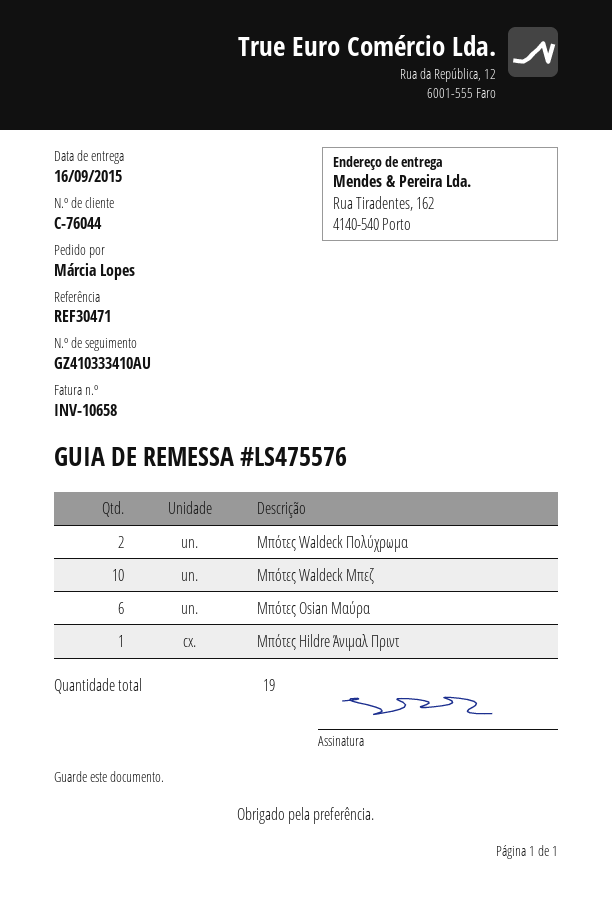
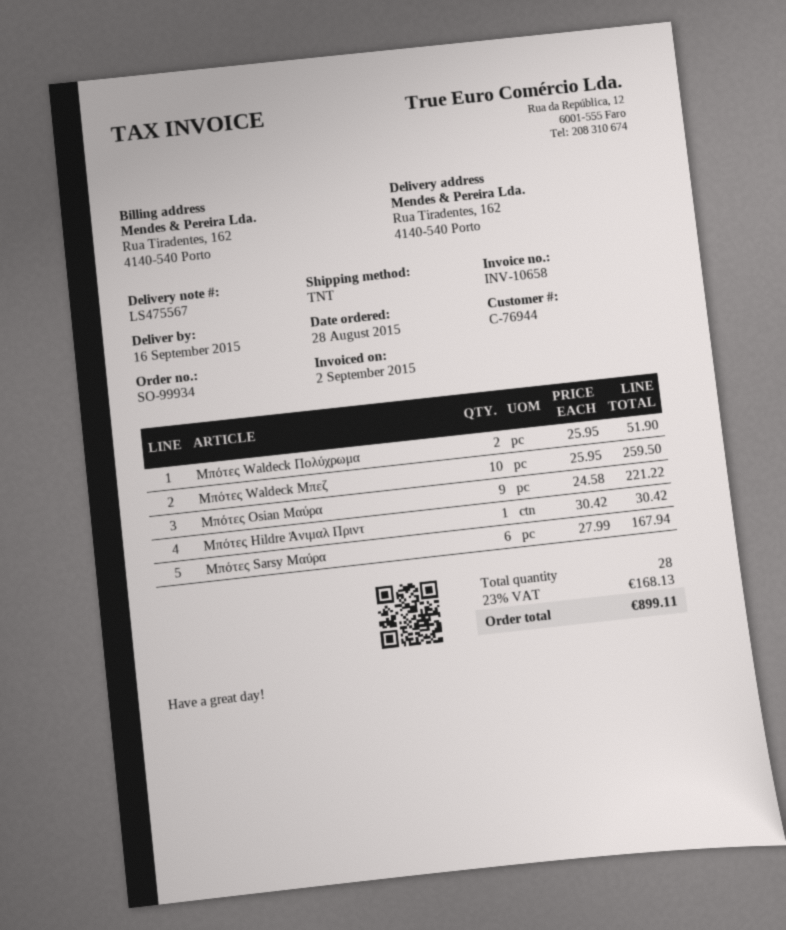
delivery note number: LS475576 -> LS475567
customer number: C-76044 -> C-76944
Μπότες Osian Μαύρα: 6 -> 9
Μπότες Sarsy Μαύρα: none -> 6
total quantity: 19 -> 28

